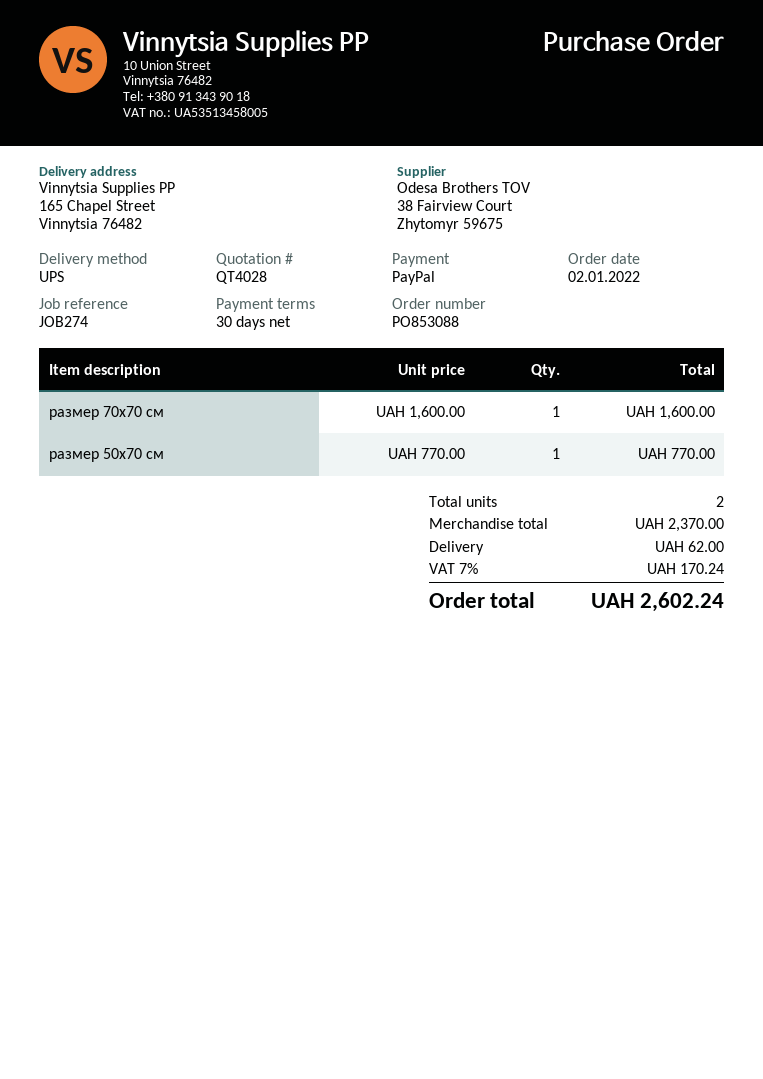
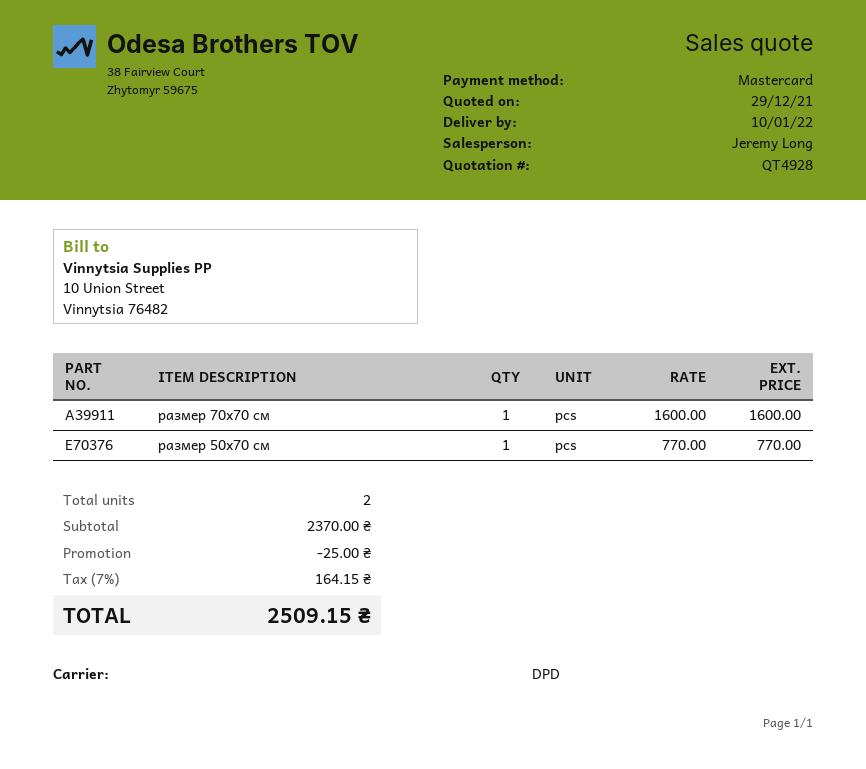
quote number: QT4028 -> QT4928
payment method: PayPal -> Mastercard
shipping method: UPS -> DPD
discount: none -> 25.00
shipping: 62.00 -> none
tax: 7% = 170.24 -> 7% = 164.15
total: 2602.24 -> 2509.15

